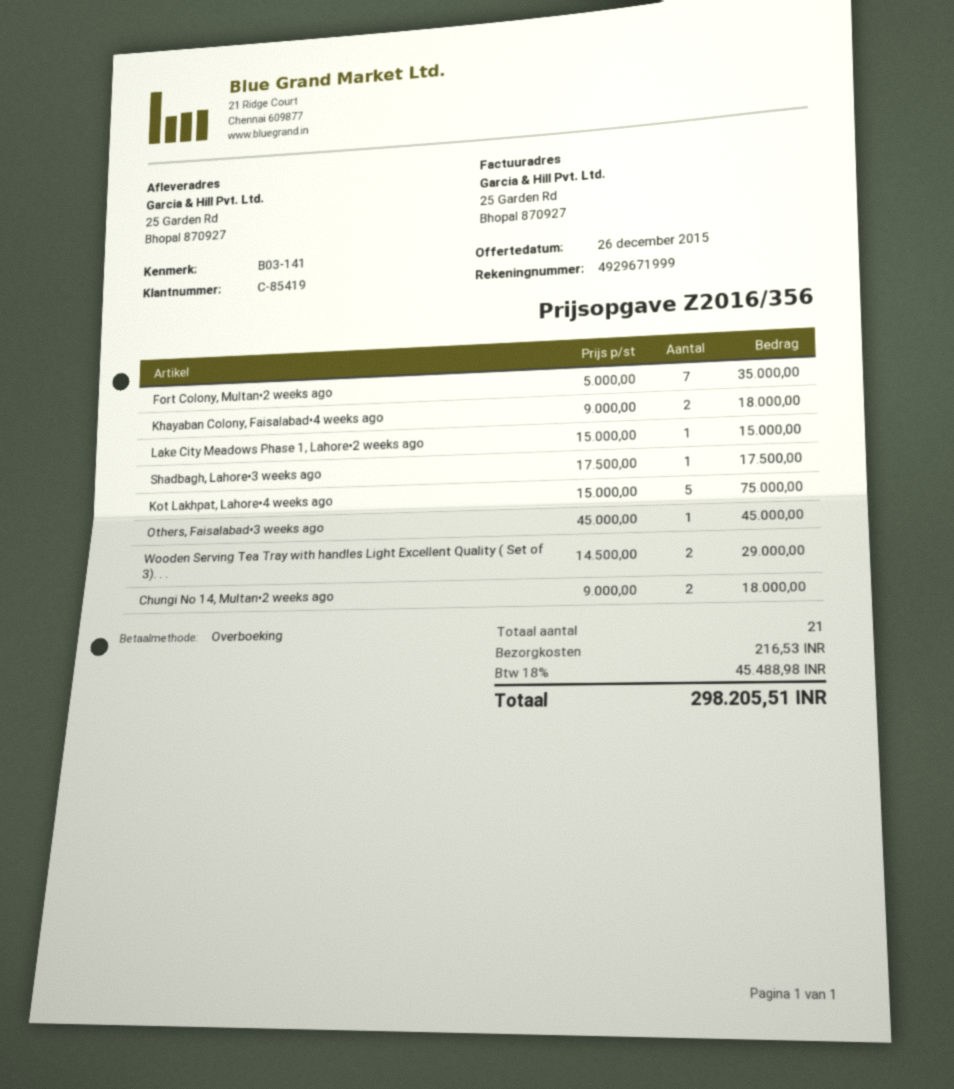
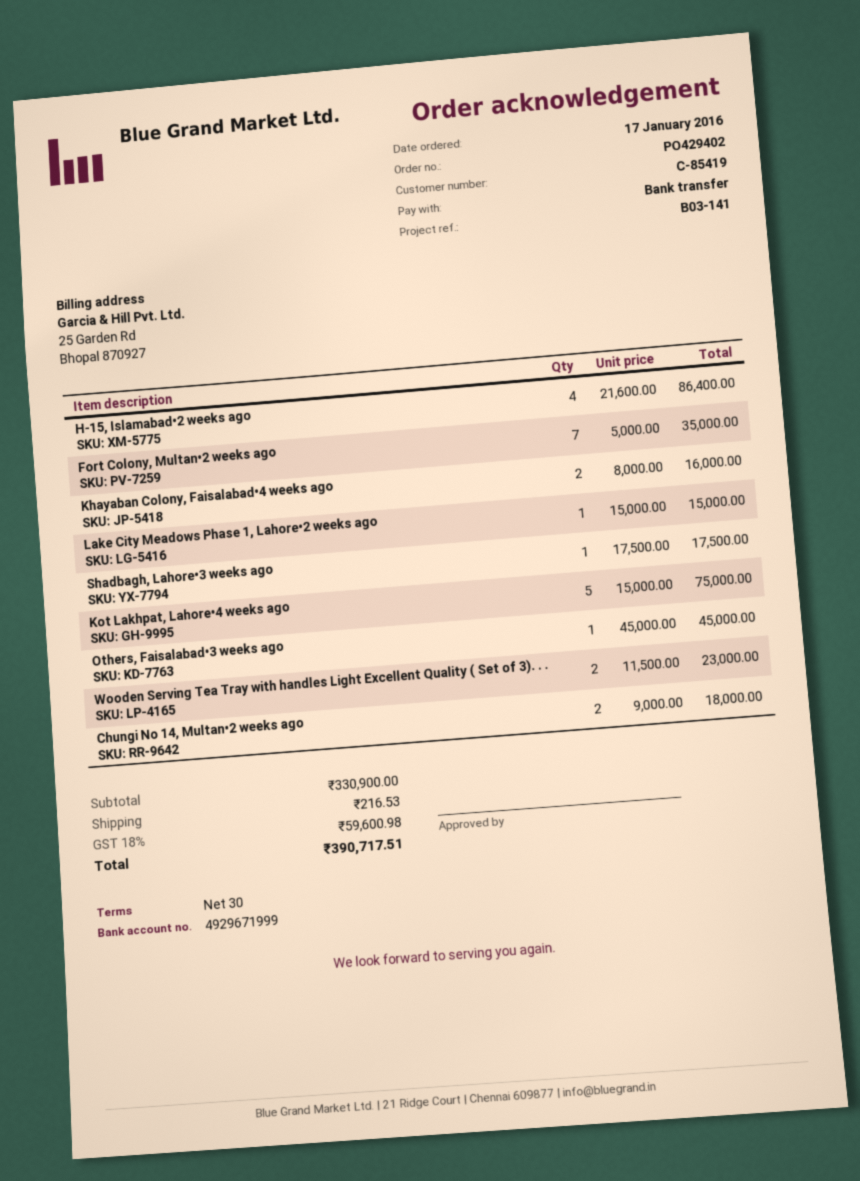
Khayaban Colony, Faisalabad•4 weeks ago: 2 x 9000.00 = 18000.00 -> 2 x 8000.00 = 16000.00
Wooden Serving Tea Tray with handles Light Excellent Quality ( Set of 3). . .: 2 x 14500.00 = 29000.00 -> 2 x 11500.00 = 23000.00
H-15, Islamabad•2 weeks ago: none -> 4 x 21600.00 = 86400.00
tax: 18% = 45488.98 -> 18% = 59600.98
total: 298205.51 -> 390717.51

